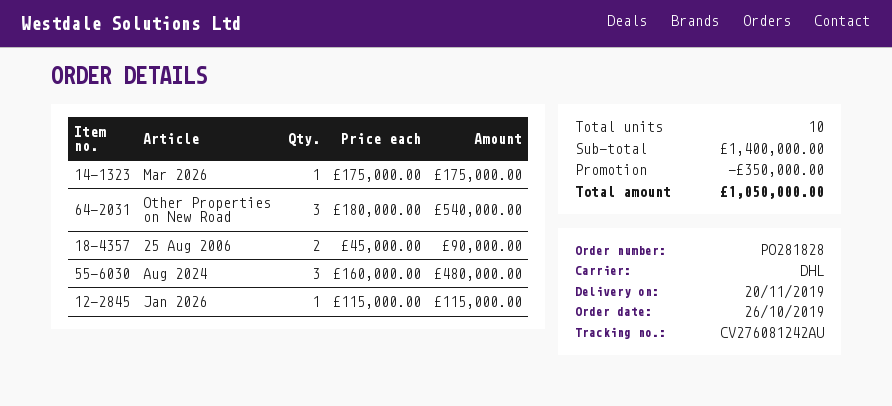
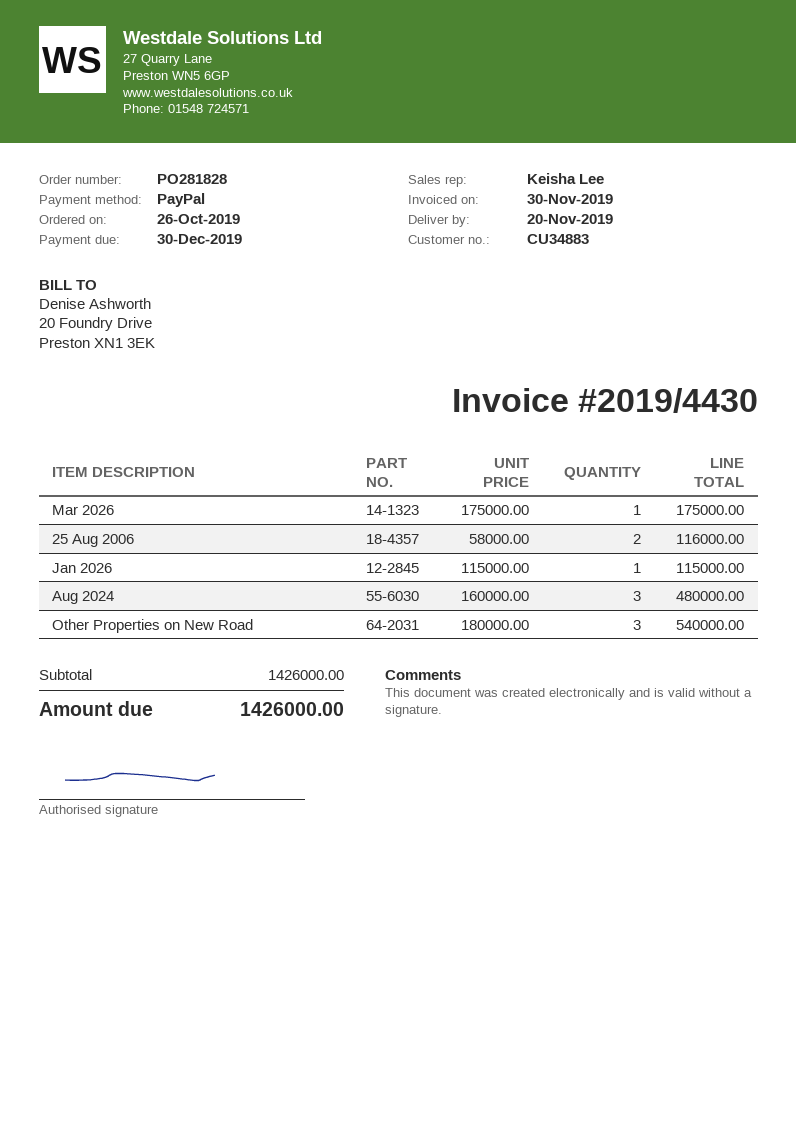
25 Aug 2006: 2 x 45000.00 = 90000.00 -> 2 x 58000.00 = 116000.00
subtotal: 1400000.00 -> 1426000.00
discount: 350000.00 -> none
total: 1050000.00 -> 1426000.00

